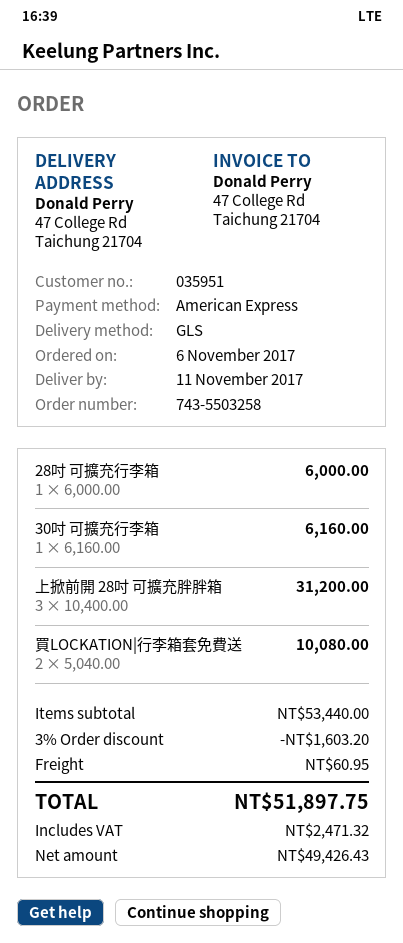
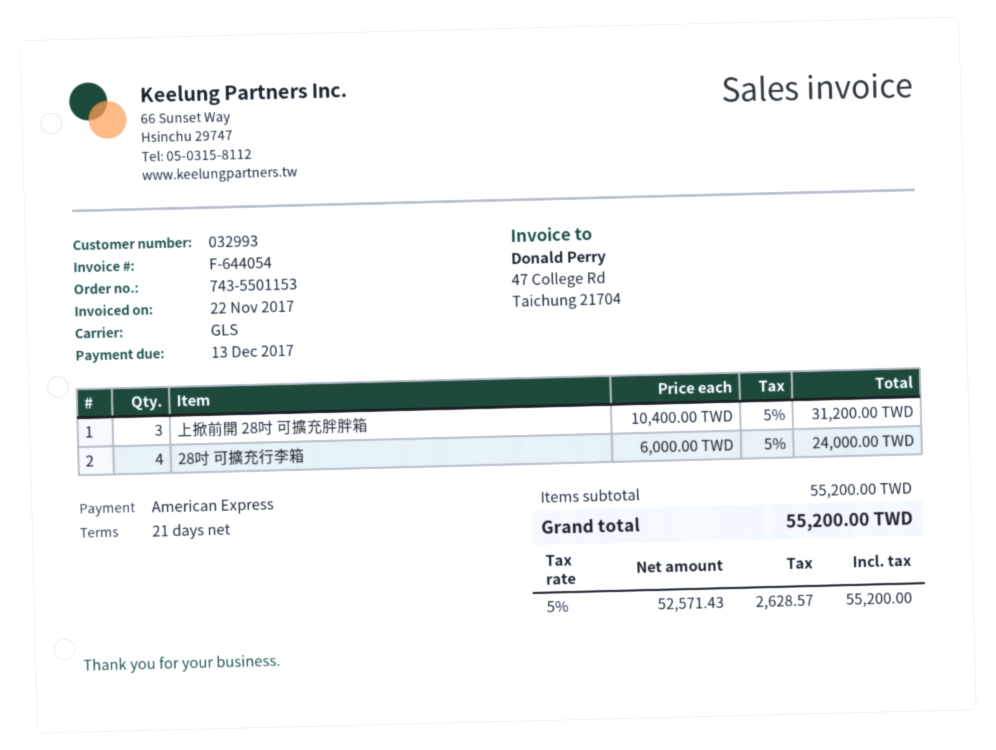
order number: 743-5503258 -> 743-5501153
customer number: 035951 -> 032993
28吋 可擴充行李箱: 1 x 6000.00 = 6000.00 -> 4 x 6000.00 = 24000.00
30吋 可擴充行李箱: 1 x 6160.00 = 6160.00 -> none
買LOCKATION|行李箱套免費送: 2 x 5040.00 = 10080.00 -> none
subtotal: 53440.00 -> 55200.00
discount: 3% = 1603.20 -> none
shipping: 60.95 -> none
net: 49426.43 -> 52571.43
tax: 2471.32 -> 2628.57
total: 51897.75 -> 55200.00

